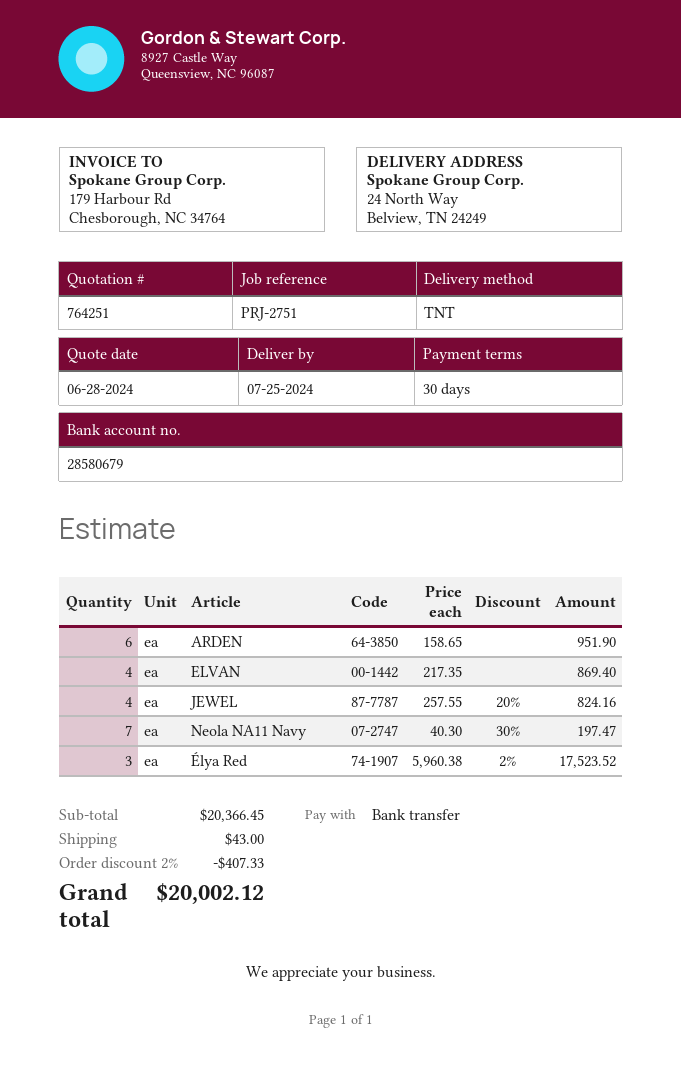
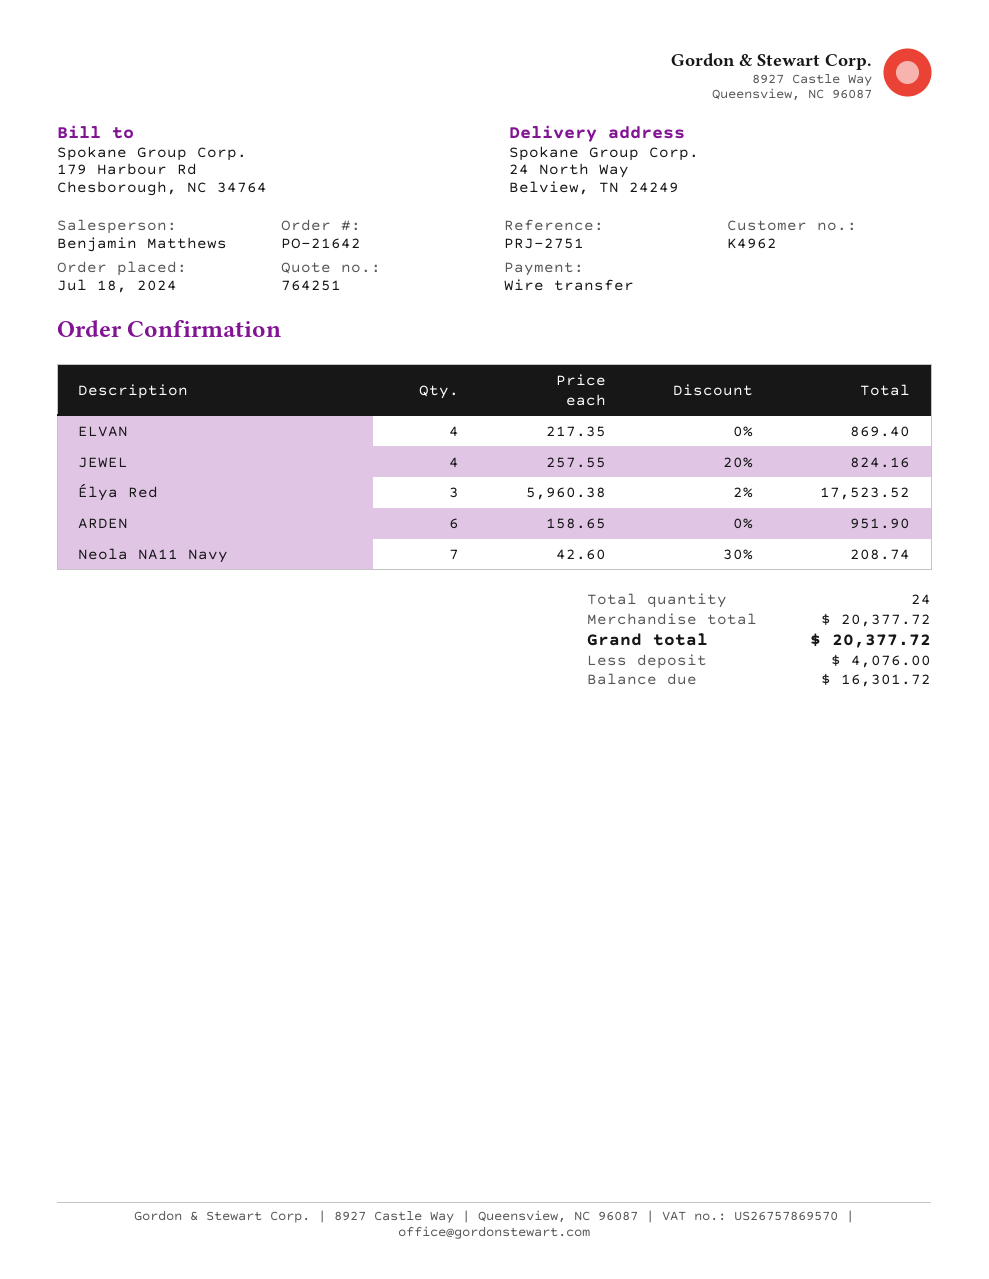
Neola NA11 Navy: 7 x 40.30 - 30% = 197.47 -> 7 x 42.60 - 30% = 208.74
subtotal: 20366.45 -> 20377.72
discount: 2% = 407.33 -> none
shipping: 43.00 -> none
total: 20002.12 -> 20377.72

